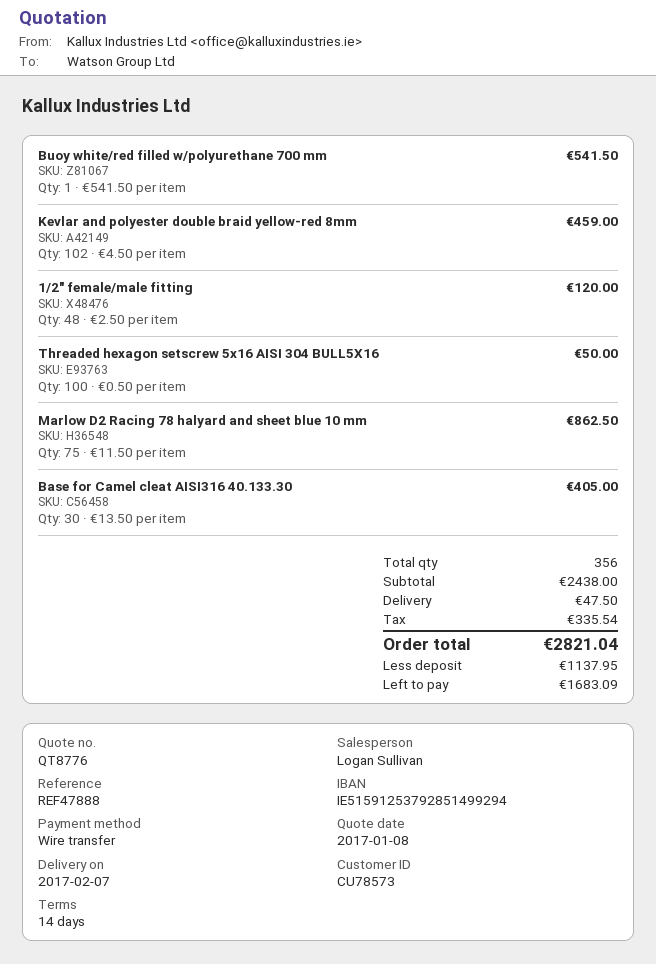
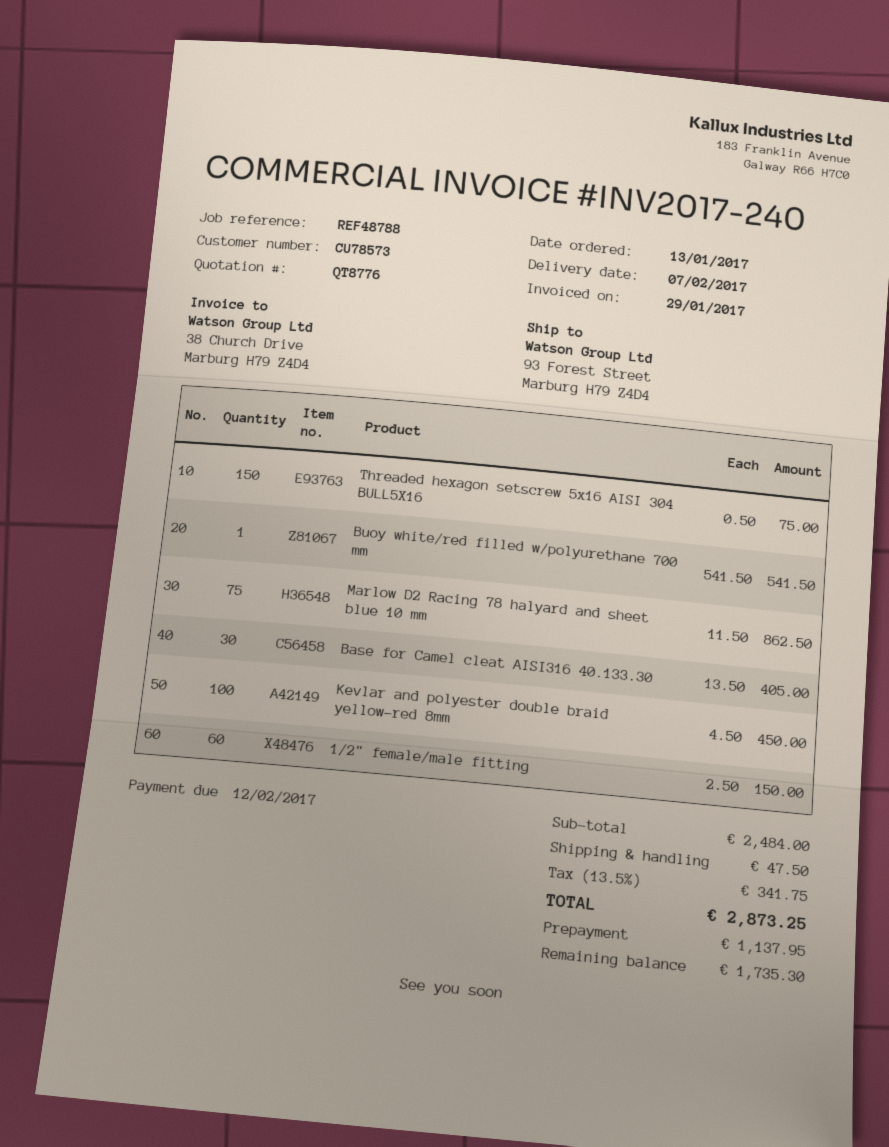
reference: REF47888 -> REF48788
Kevlar and polyester double braid yellow-red 8mm: 102 x 4.50 = 459.00 -> 100 x 4.50 = 450.00
1/2" female/male fitting: 48 x 2.50 = 120.00 -> 60 x 2.50 = 150.00
Threaded hexagon setscrew 5x16 AISI 304 BULL5X16: 100 x 0.50 = 50.00 -> 150 x 0.50 = 75.00
subtotal: 2438.00 -> 2484.00
tax: 335.54 -> 341.75
total: 2821.04 -> 2873.25
balance: 1683.09 -> 1735.30

